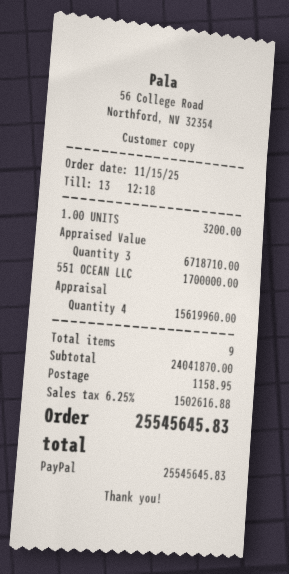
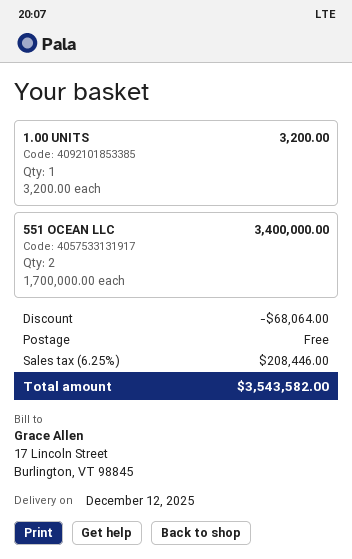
Appraised Value: 3 for 6718710.00 -> none
551 OCEAN LLC: 1 for 1700000.00 -> 2 for 3400000.00
Appraisal: 4 for 15619960.00 -> none
discount: none -> 68064.00
shipping: 1158.95 -> 0.00
tax: 6.25% = 1502616.88 -> 6.25% = 208446.00
total: 25545645.83 -> 3543582.00

